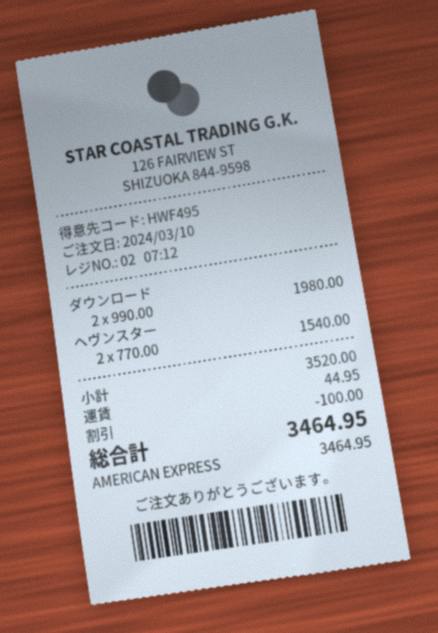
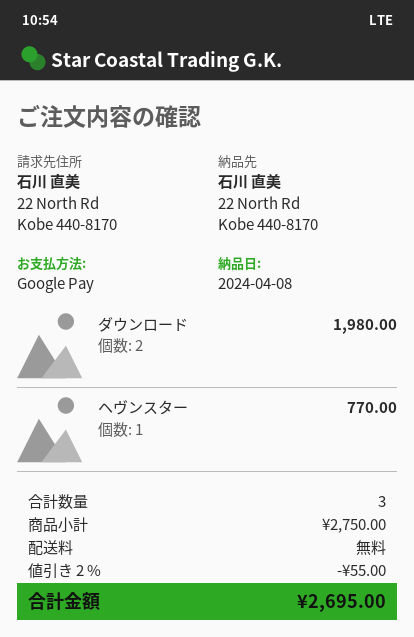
payment method: American Express -> Google Pay
ヘヴンスター: 2 for 1540.00 -> 1 for 770.00
subtotal: 3520.00 -> 2750.00
discount: 100.00 -> 55.00
shipping: 44.95 -> 0.00
total: 3464.95 -> 2695.00

